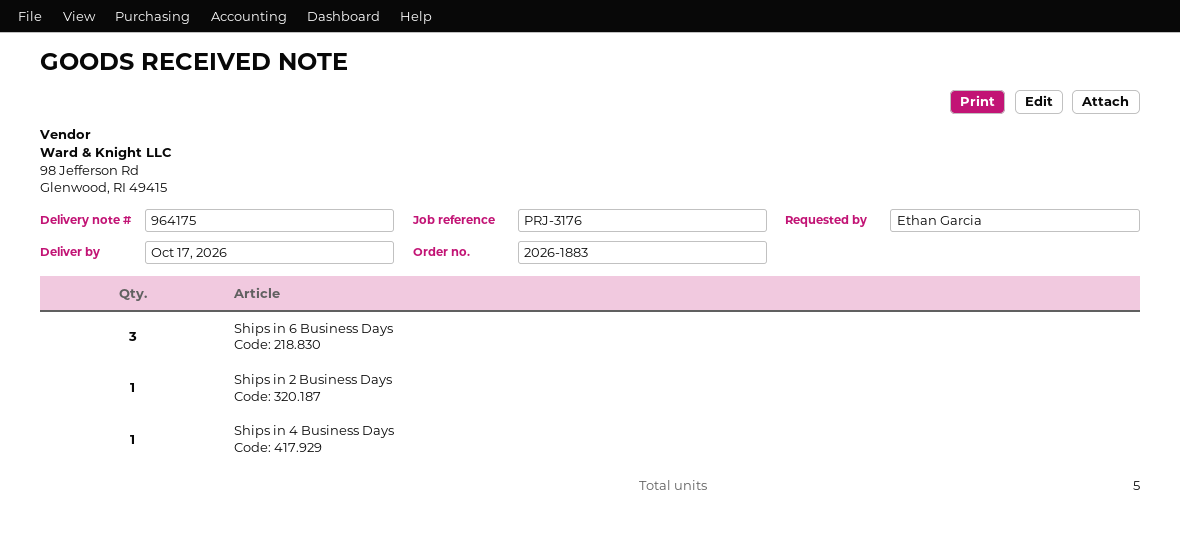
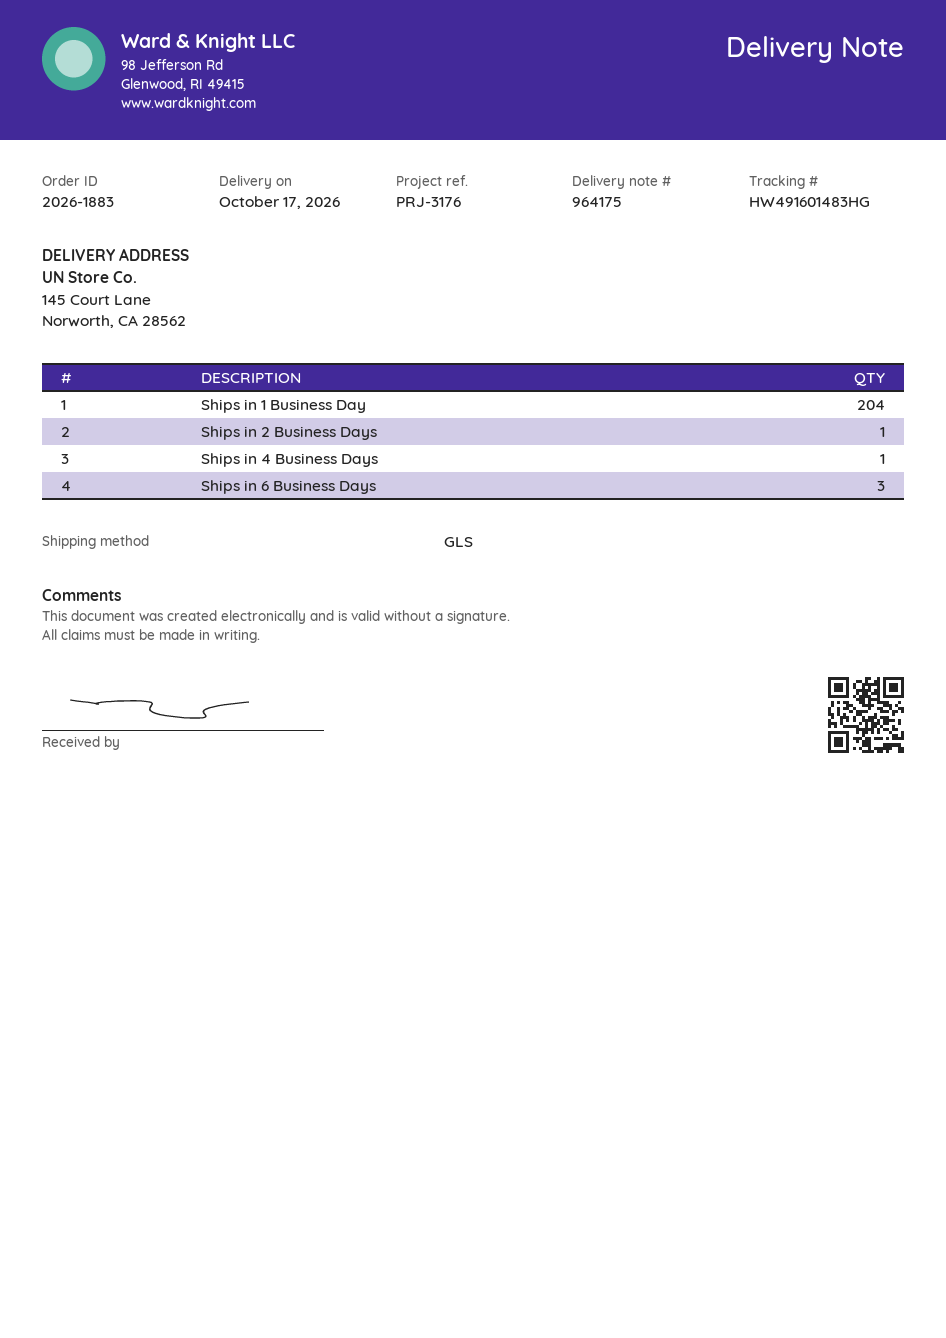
Ships in 1 Business Day: none -> 204

